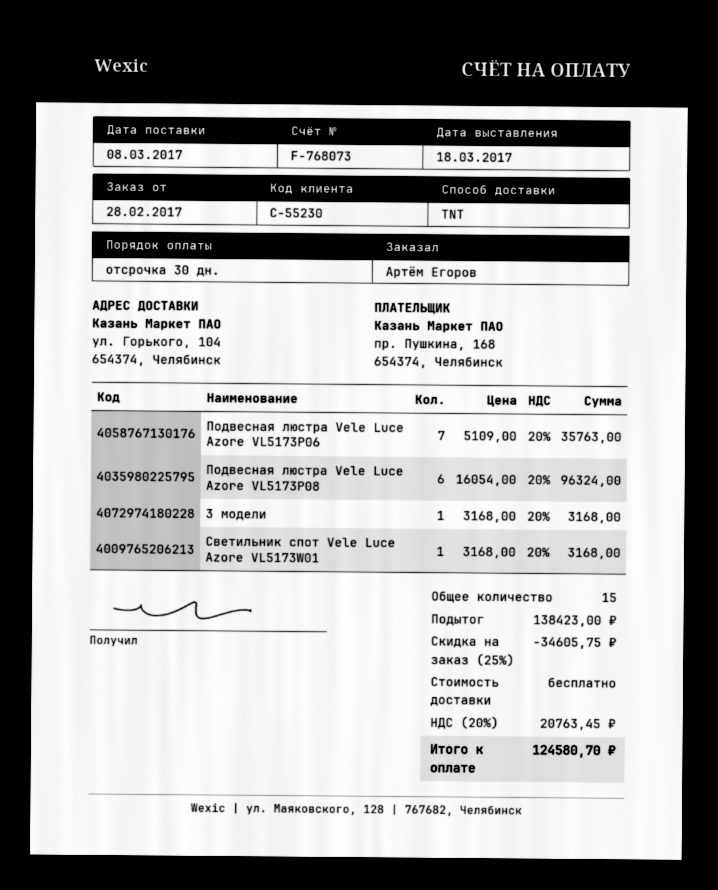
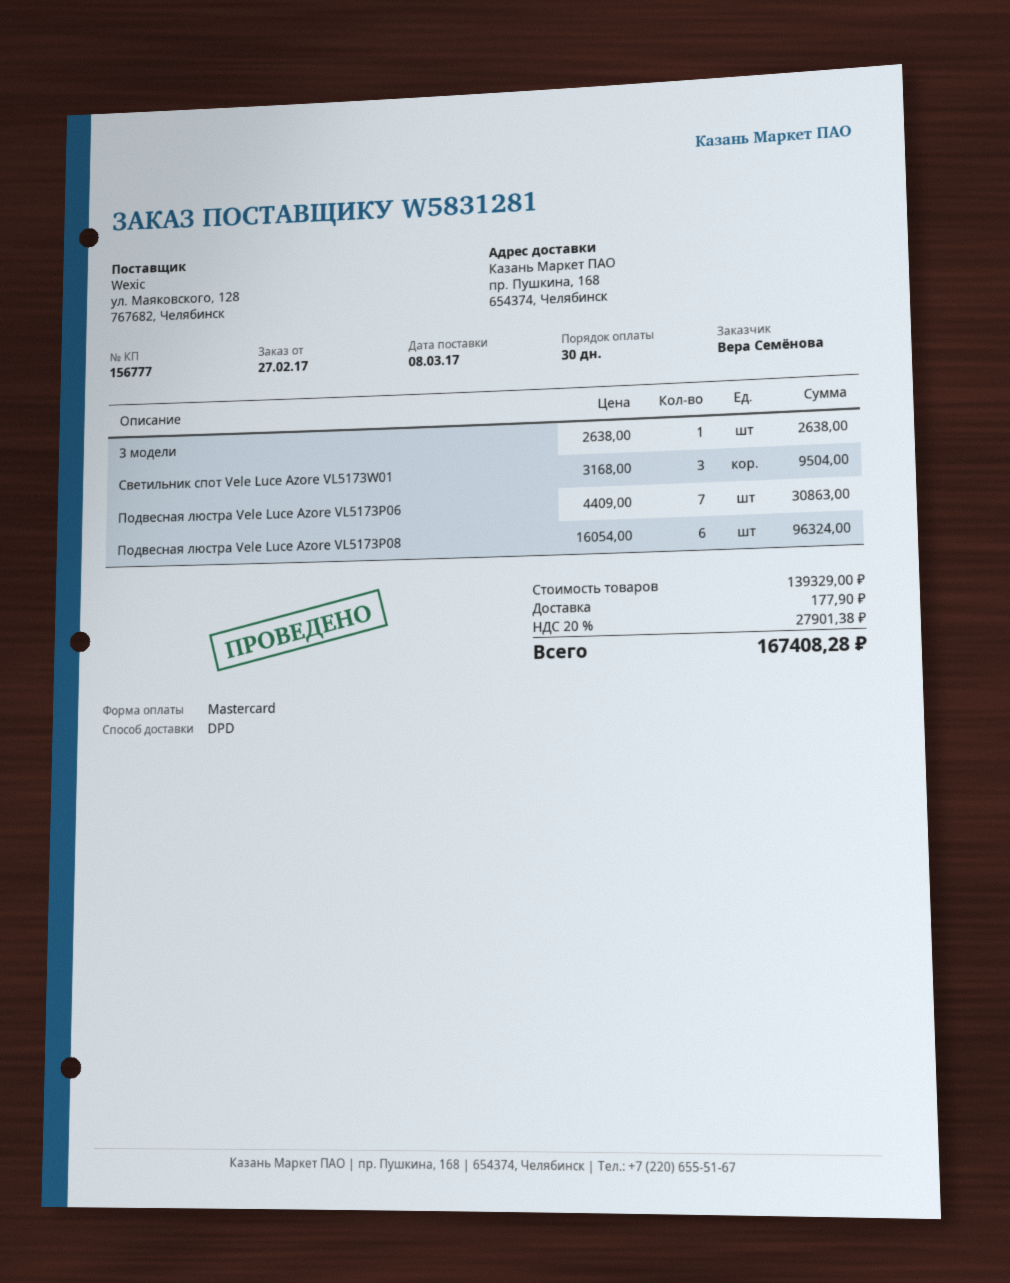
order date: 2017-02-28 -> 2017-02-27
ordered by: Артём Егоров -> Вера Семёнова
shipping method: TNT -> DPD
ship to: ул. Горького, 104, 654374, Челябинск -> пр. Пушкина, 168, 654374, Челябинск
Подвесная люстра Vele Luce Azore VL5173P06: 7 x 5109.00 = 35763.00 -> 7 x 4409.00 = 30863.00
3 модели: 1 x 3168.00 = 3168.00 -> 1 x 2638.00 = 2638.00
Светильник спот Vele Luce Azore VL5173W01: 1 x 3168.00 = 3168.00 -> 3 x 3168.00 = 9504.00
subtotal: 138423.00 -> 139329.00
discount: 25% = 34605.75 -> none
shipping: 0.00 -> 177.90
tax: 20% = 20763.45 -> 20% = 27901.38
total: 124580.70 -> 167408.28

